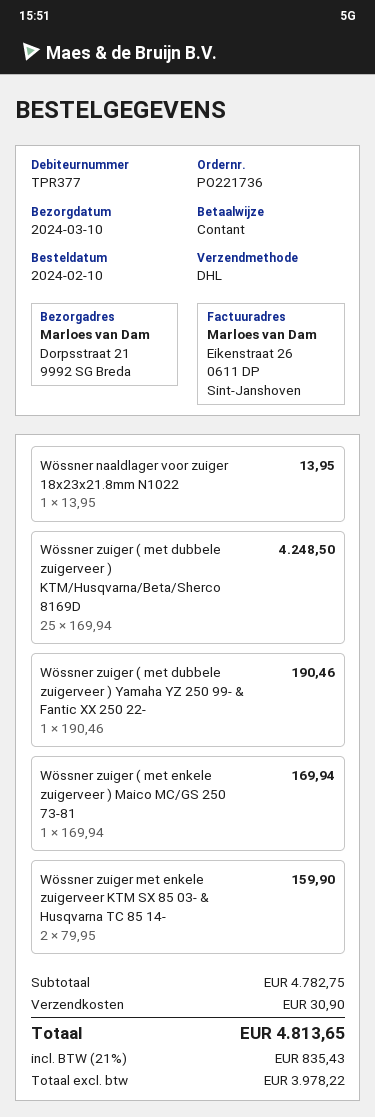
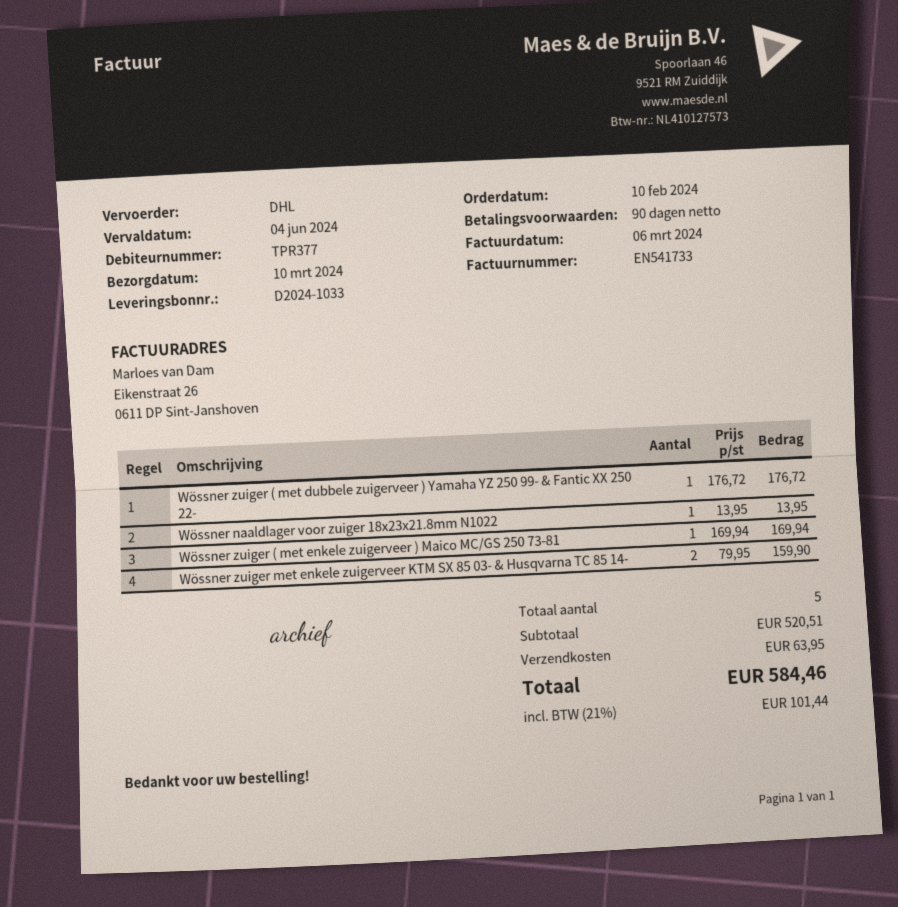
Wössner zuiger ( met dubbele zuigerveer ) KTM/Husqvarna/Beta/Sherco 8169D: 25 x 169.94 = 4248.50 -> none
Wössner zuiger ( met dubbele zuigerveer ) Yamaha YZ 250 99- & Fantic XX 250 22-: 1 x 190.46 = 190.46 -> 1 x 176.72 = 176.72
subtotal: 4782.75 -> 520.51
shipping: 30.90 -> 63.95
tax: 21% = 835.43 -> 21% = 101.44
total: 4813.65 -> 584.46

